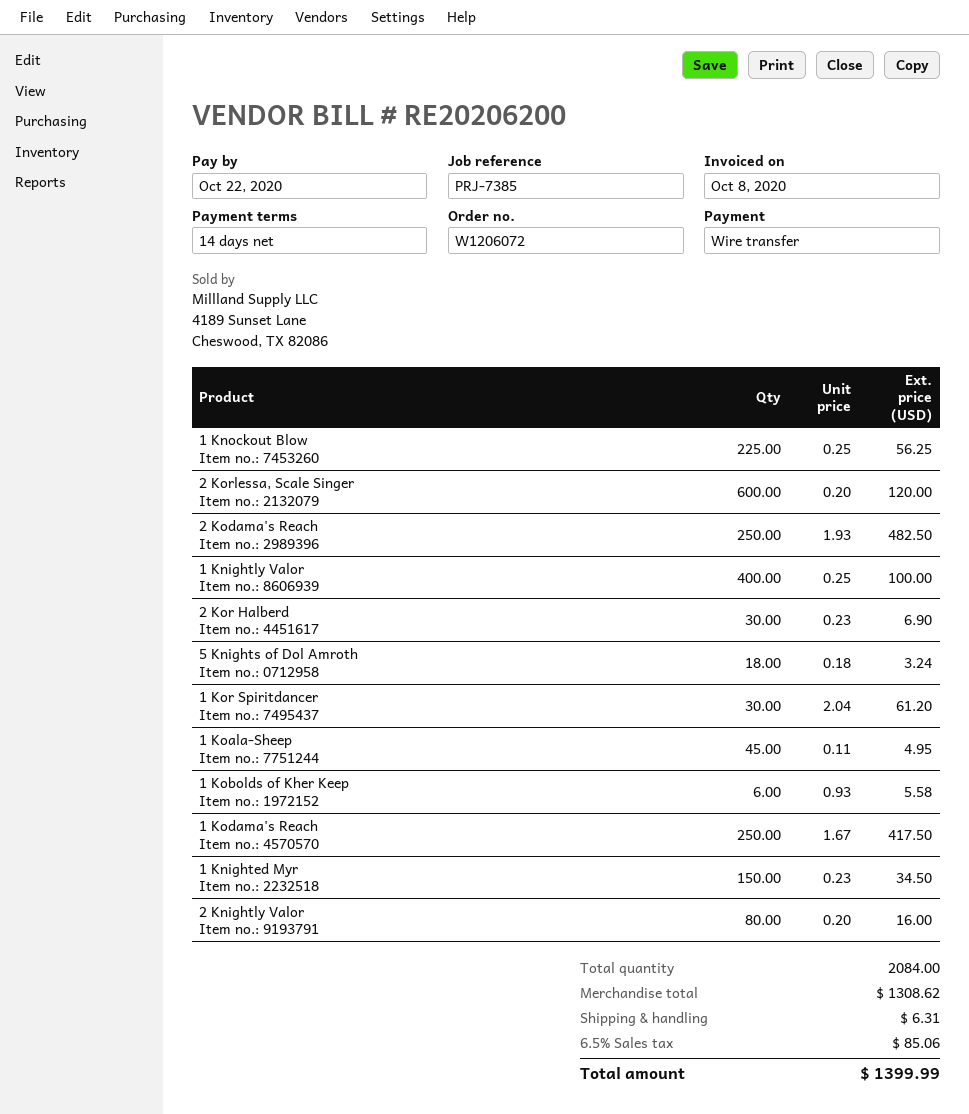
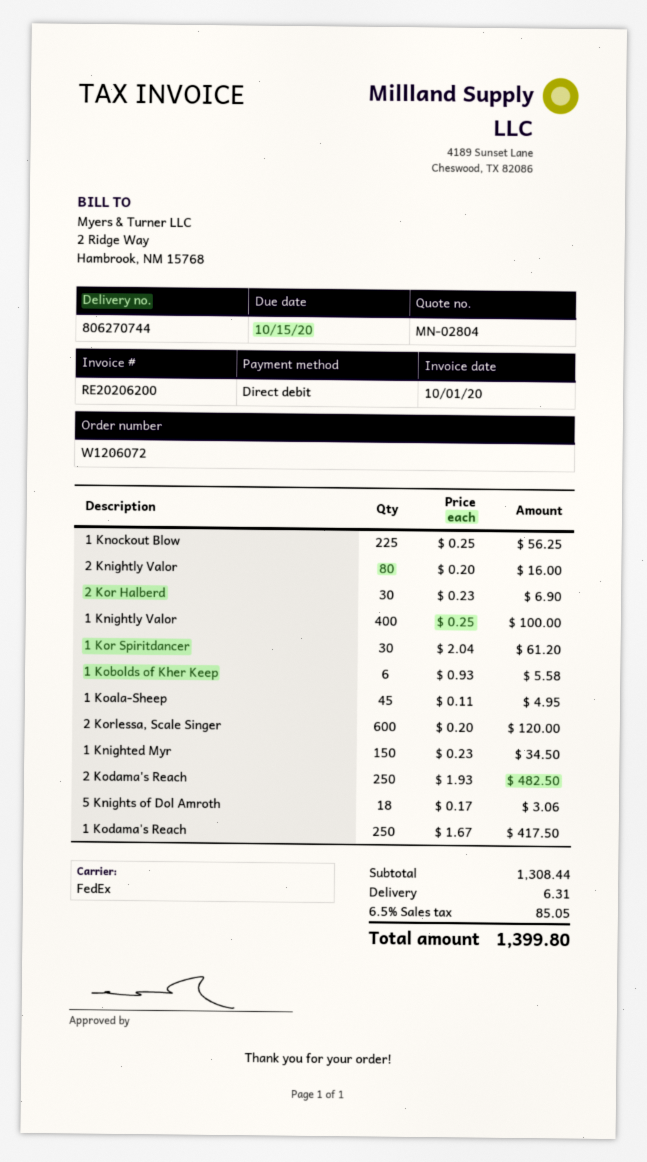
invoice date: 2020-10-08 -> 2020-10-01
due date: 2020-10-22 -> 2020-10-15
payment method: bank transfer -> direct debit
5 Knights of Dol Amroth: 18 x 0.18 = 3.24 -> 18 x 0.17 = 3.06
subtotal: 1308.62 -> 1308.44
tax: 6.5% = 85.06 -> 6.5% = 85.05
total: 1399.99 -> 1399.80

